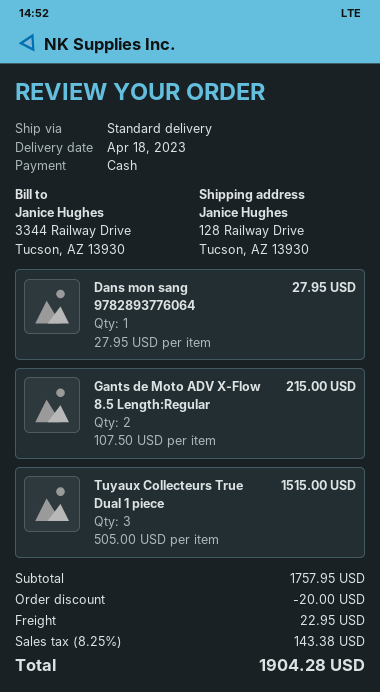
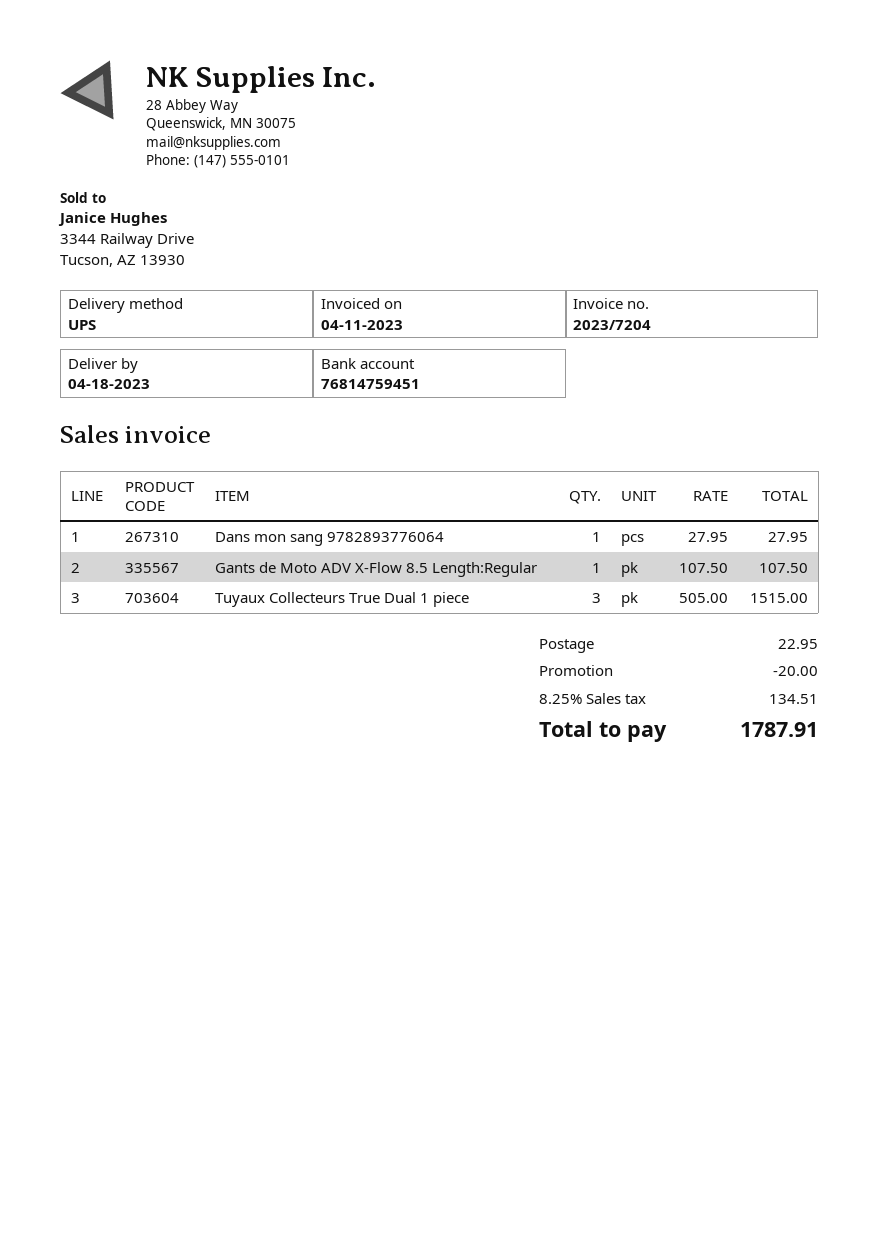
shipping method: standard -> UPS
Gants de Moto ADV X-Flow 8.5 Length:Regular: 2 x 107.50 = 215.00 -> 1 x 107.50 = 107.50
tax: 8.25% = 143.38 -> 8.25% = 134.51
total: 1904.28 -> 1787.91

